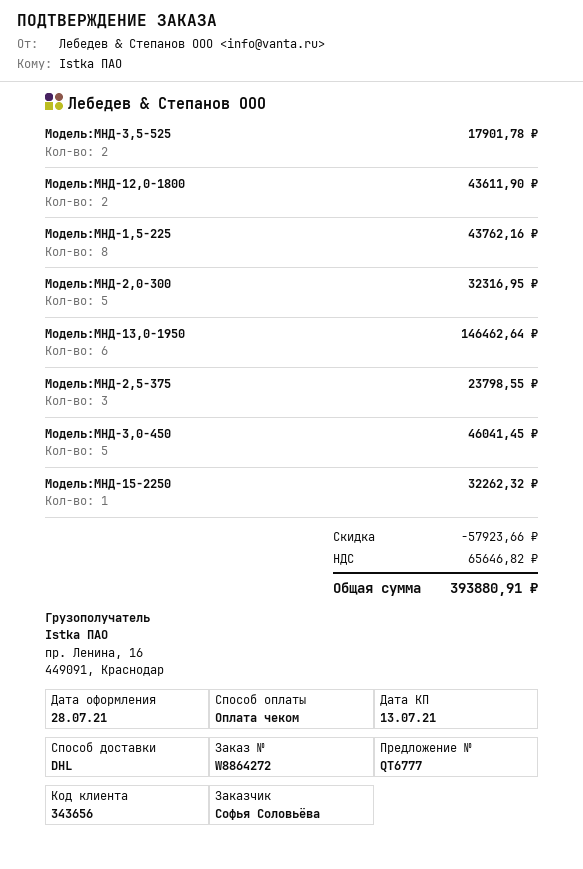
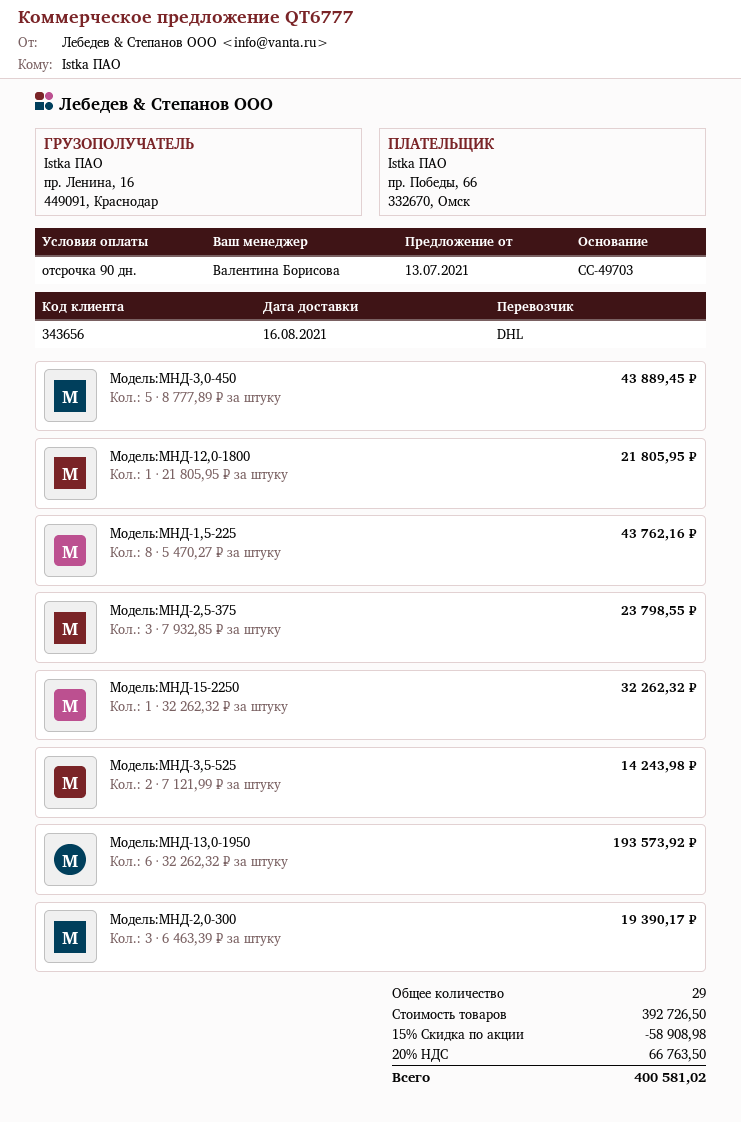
Модель:МНД-3,5-525: 2 for 17901.78 -> 2 for 14243.98
Модель:МНД-12,0-1800: 2 for 43611.90 -> 1 for 21805.95
Модель:МНД-2,0-300: 5 for 32316.95 -> 3 for 19390.17
Модель:МНД-13,0-1950: 6 for 146462.64 -> 6 for 193573.92
Модель:МНД-3,0-450: 5 for 46041.45 -> 5 for 43889.45
discount: 57923.66 -> 58908.98
tax: 65646.82 -> 66763.50
total: 393880.91 -> 400581.02

